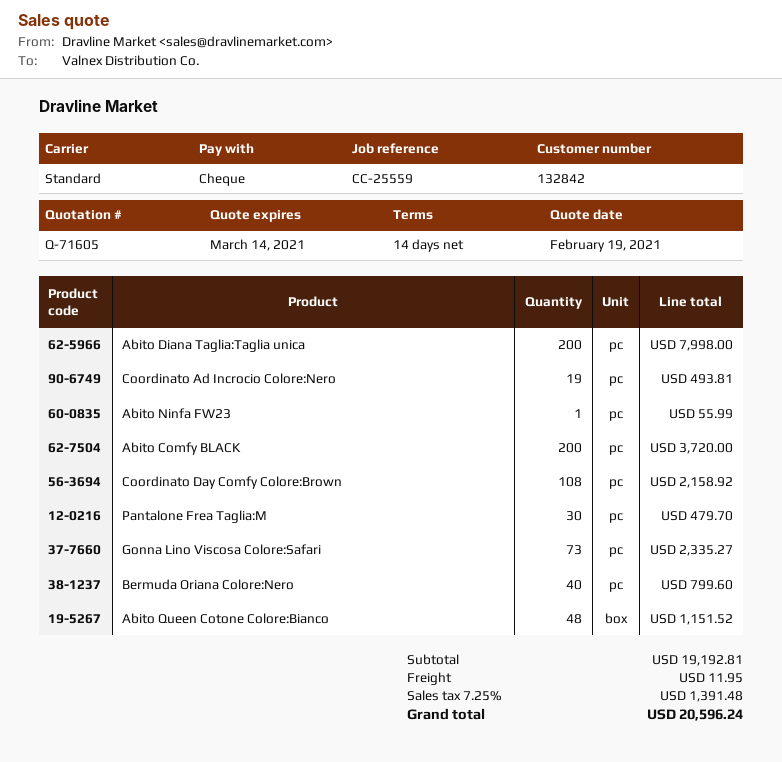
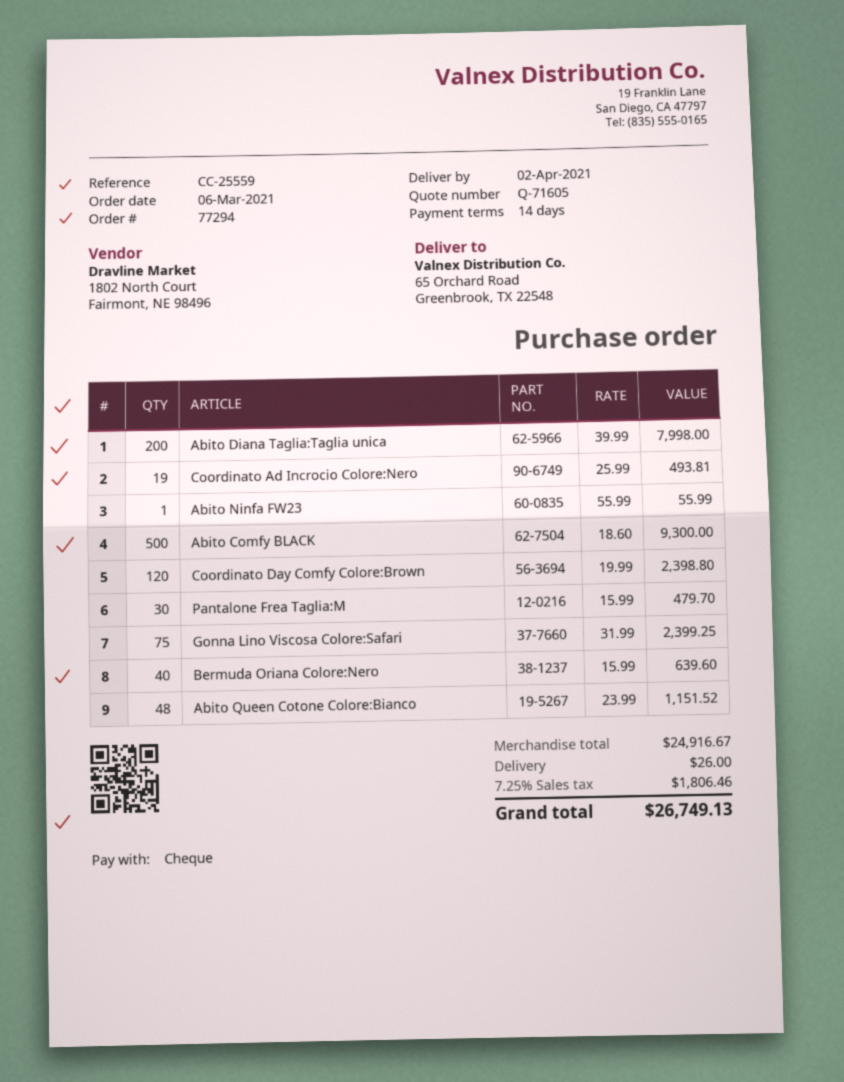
Abito Comfy BLACK: 200 for 3720.00 -> 500 for 9300.00
Coordinato Day Comfy Colore:Brown: 108 for 2158.92 -> 120 for 2398.80
Gonna Lino Viscosa Colore:Safari: 73 for 2335.27 -> 75 for 2399.25
Bermuda Oriana Colore:Nero: 40 for 799.60 -> 40 for 639.60
subtotal: 19192.81 -> 24916.67
shipping: 11.95 -> 26.00
tax: 7.25% = 1391.48 -> 7.25% = 1806.46
total: 20596.24 -> 26749.13

